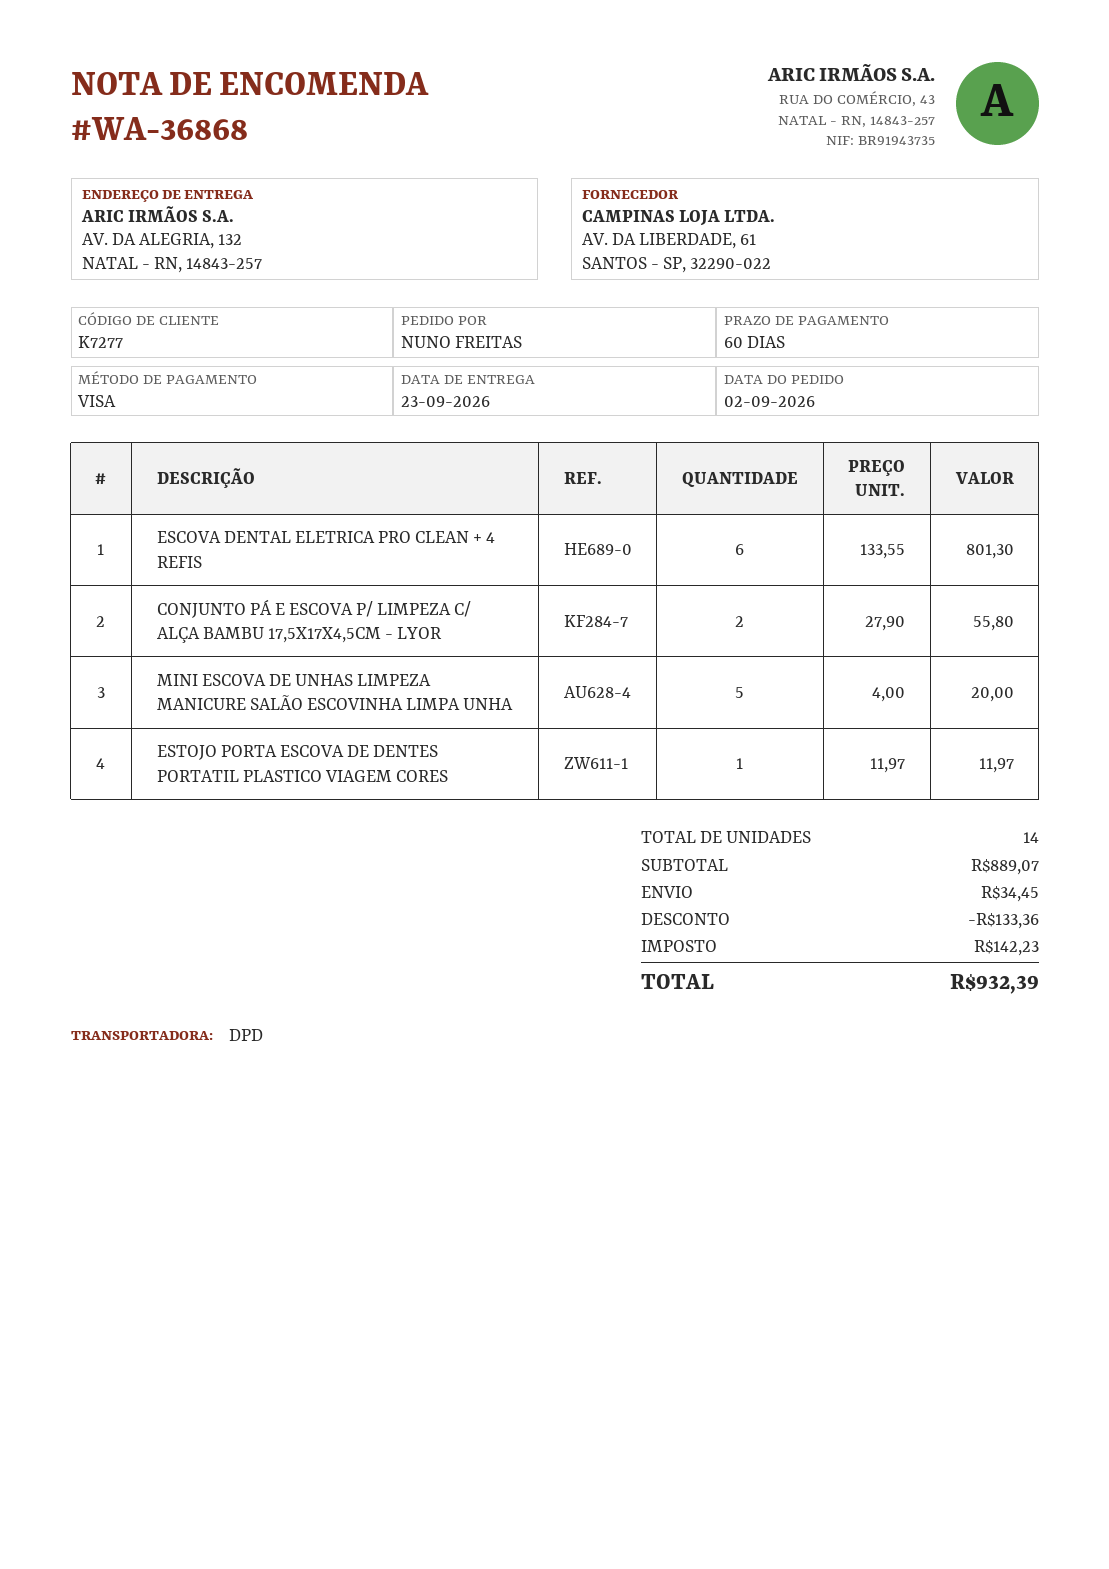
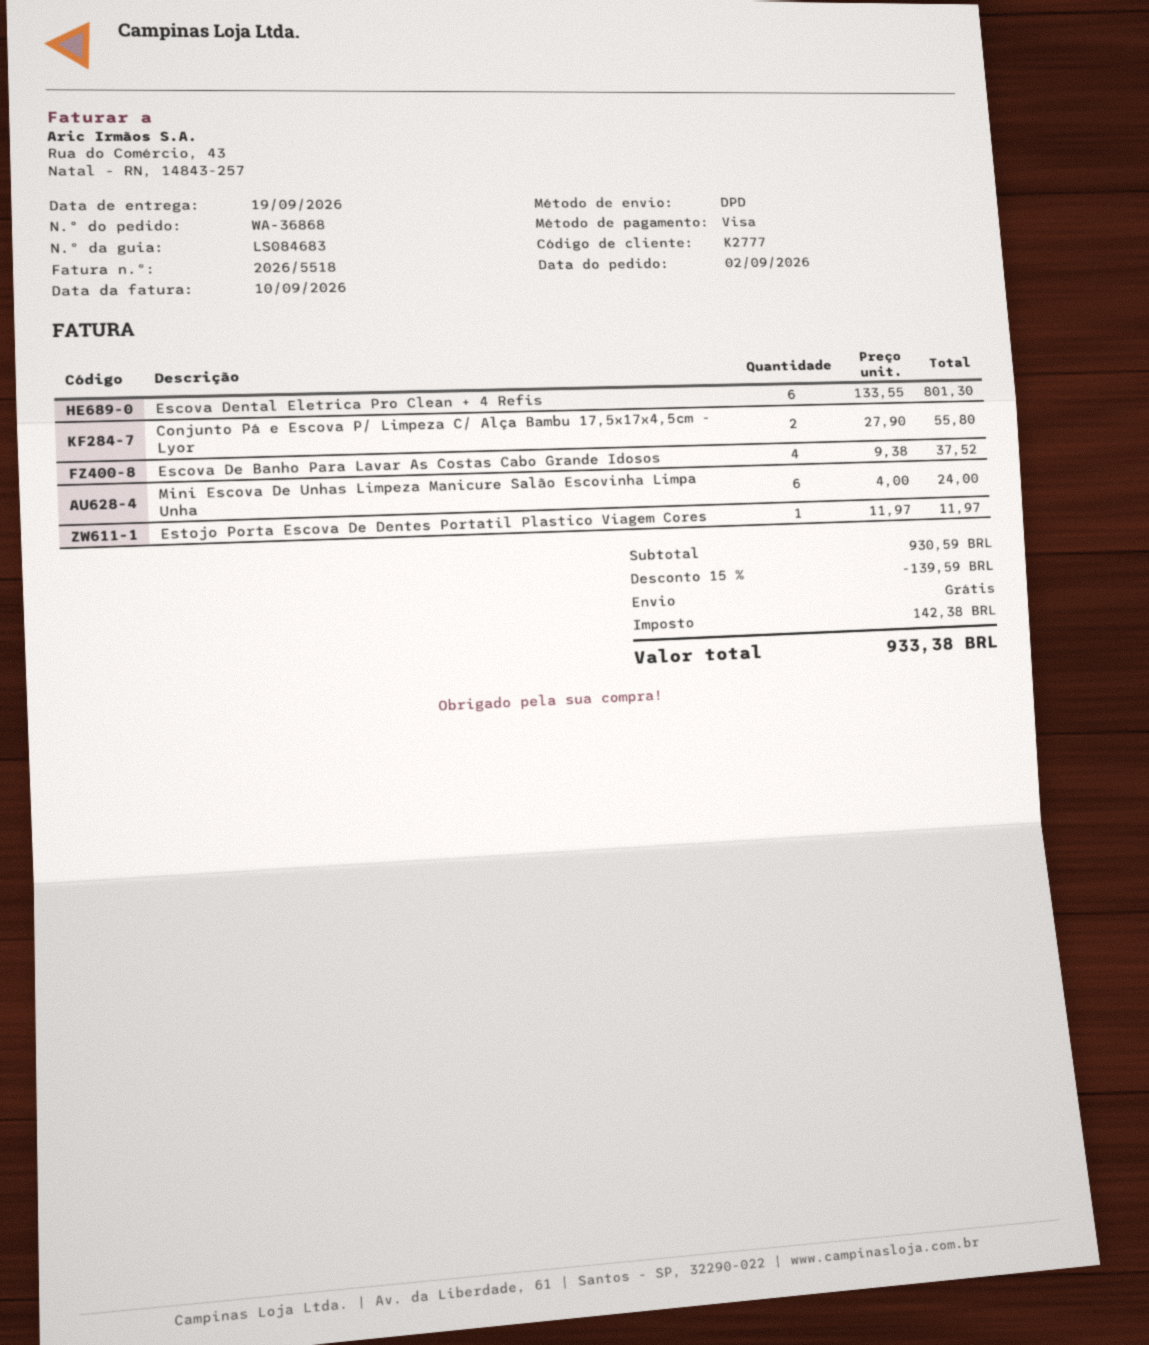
delivery date: 2026-09-23 -> 2026-09-19
customer number: K7277 -> K2777
MINI ESCOVA DE UNHAS LIMPEZA MANICURE SALÃO ESCOVINHA LIMPA UNHA: 5 x 4.00 = 20.00 -> 6 x 4.00 = 24.00
Escova De Banho Para Lavar As Costas Cabo Grande Idosos: none -> 4 x 9.38 = 37.52
subtotal: 889.07 -> 930.59
discount: 133.36 -> 139.59
shipping: 34.45 -> 0.00
tax: 142.23 -> 142.38
total: 932.39 -> 933.38

